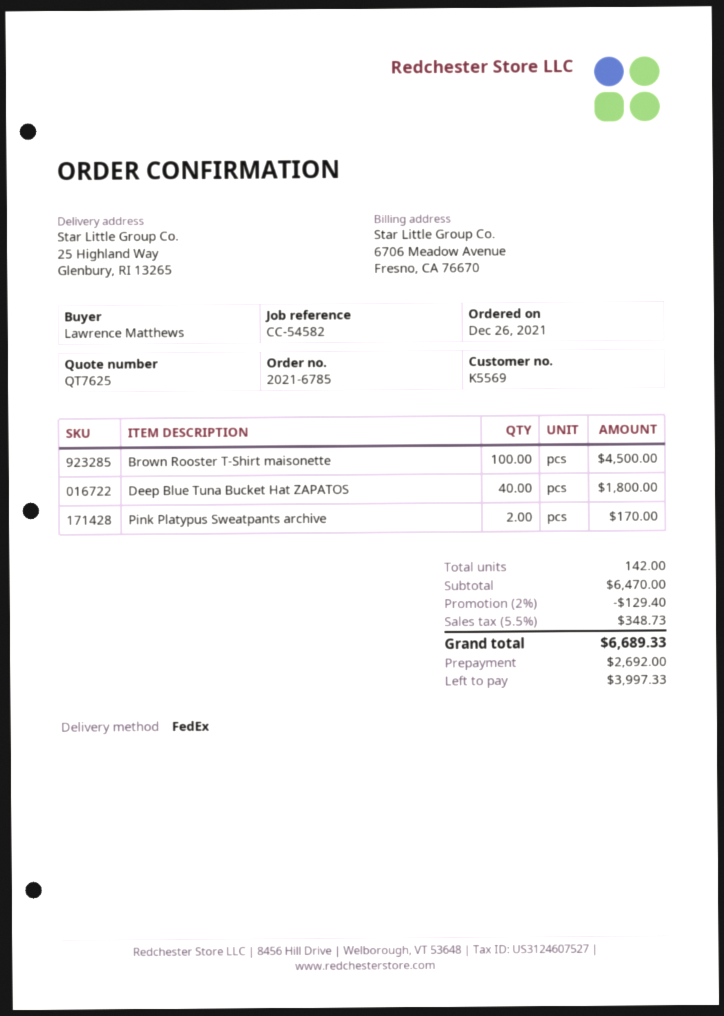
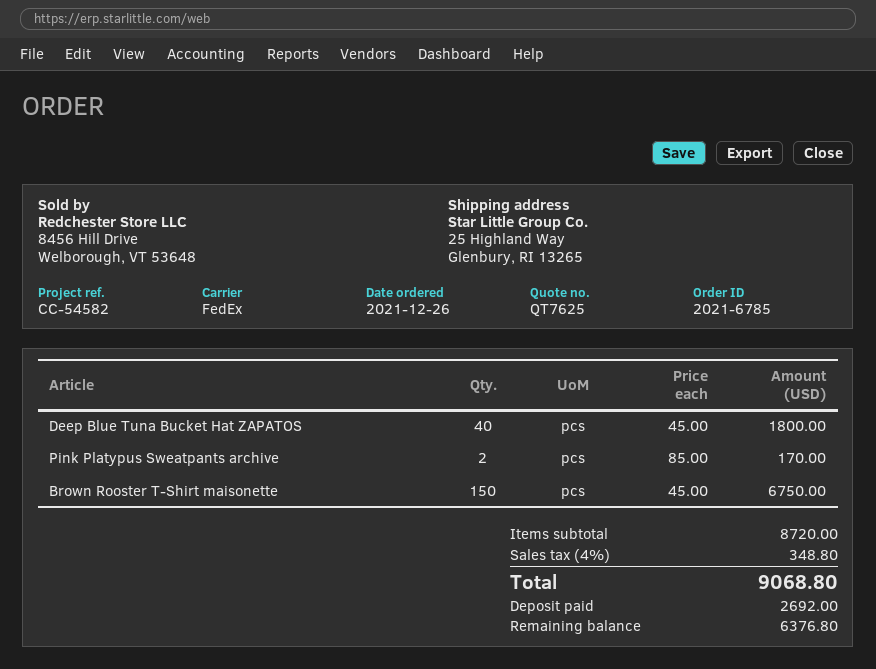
Brown Rooster T-Shirt maisonette: 100 for 4500.00 -> 150 for 6750.00
subtotal: 6470.00 -> 8720.00
discount: 2% = 129.40 -> none
tax: 5.5% = 348.73 -> 4% = 348.80
total: 6689.33 -> 9068.80
balance: 3997.33 -> 6376.80

